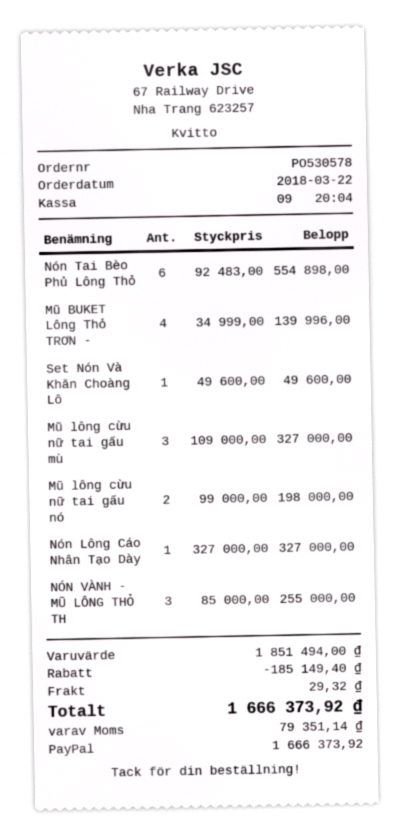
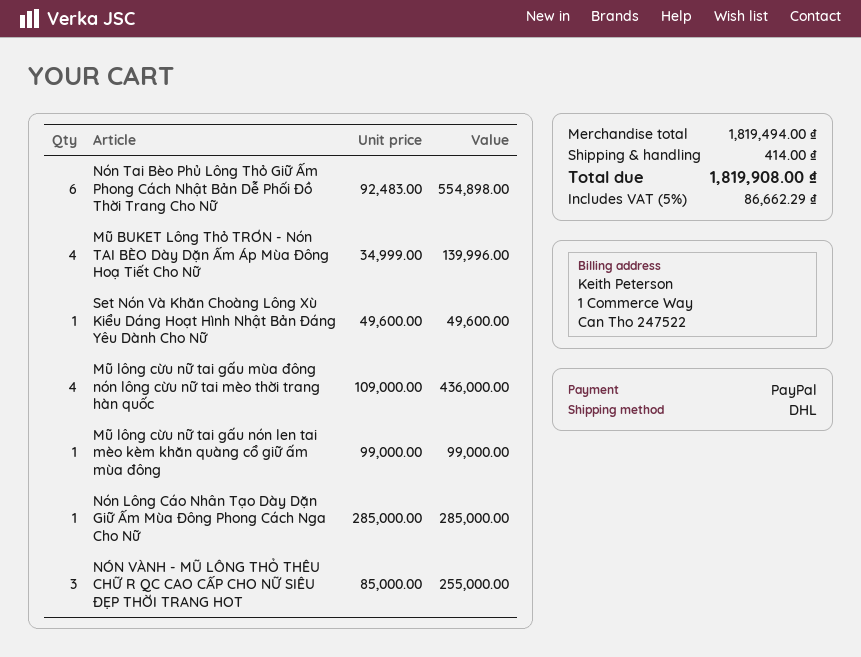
Mũ lông cừu nữ tai gấu mù: 3 x 109000.00 = 327000.00 -> 4 x 109000.00 = 436000.00
Mũ lông cừu nữ tai gấu nó: 2 x 99000.00 = 198000.00 -> 1 x 99000.00 = 99000.00
Nón Lông Cáo Nhân Tạo Dày: 1 x 327000.00 = 327000.00 -> 1 x 285000.00 = 285000.00
subtotal: 1851494.00 -> 1819494.00
discount: 185149.40 -> none
shipping: 29.32 -> 414.00
tax: 79351.14 -> 86662.29
total: 1666373.92 -> 1819908.00

